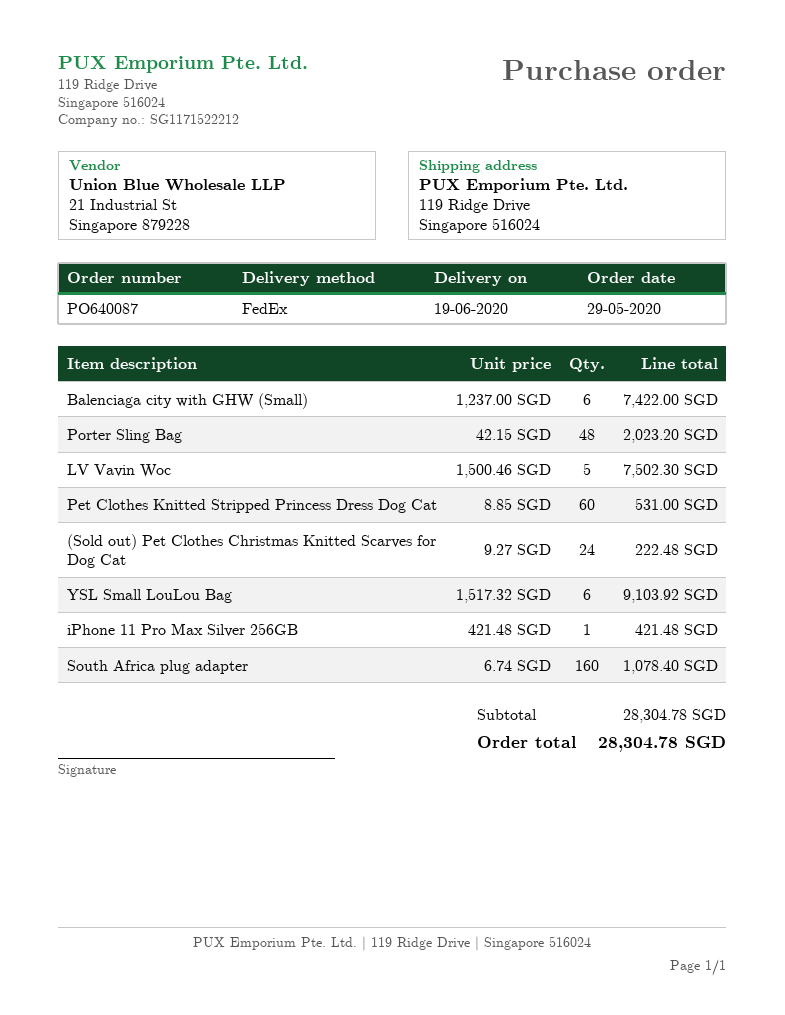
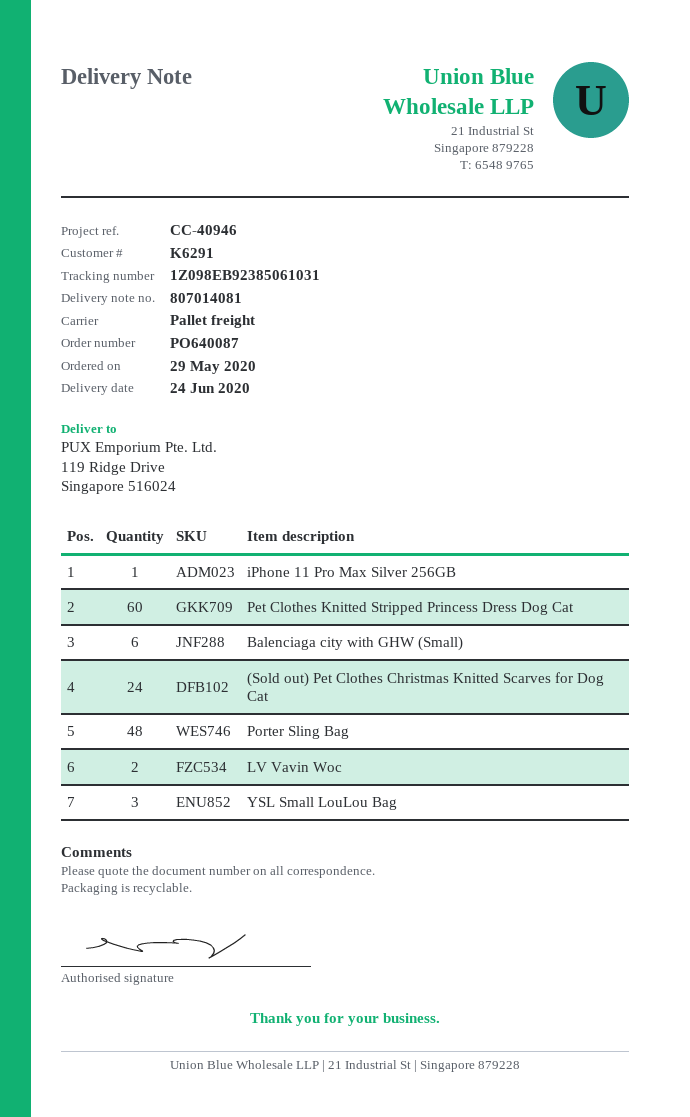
delivery date: 2020-06-19 -> 2020-06-24
shipping method: FedEx -> pallet freight
LV Vavin Woc: 5 -> 2
YSL Small LouLou Bag: 6 -> 3
South Africa plug adapter: 160 -> none

